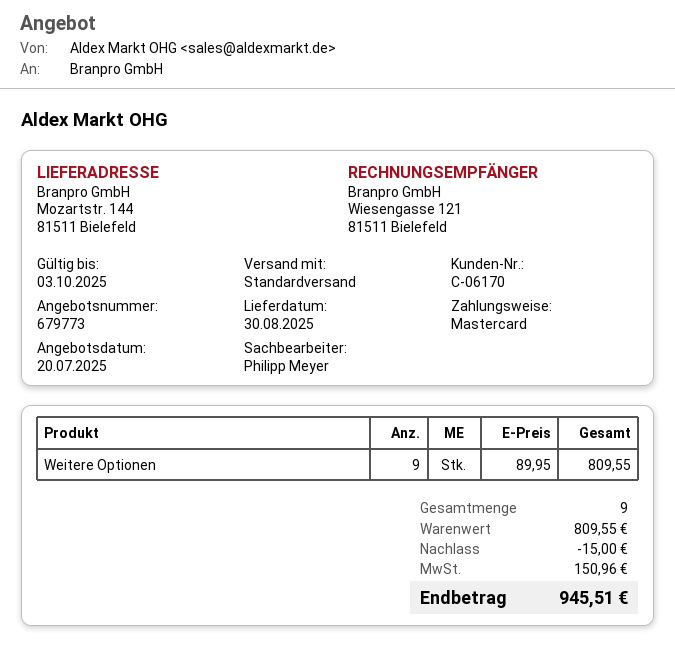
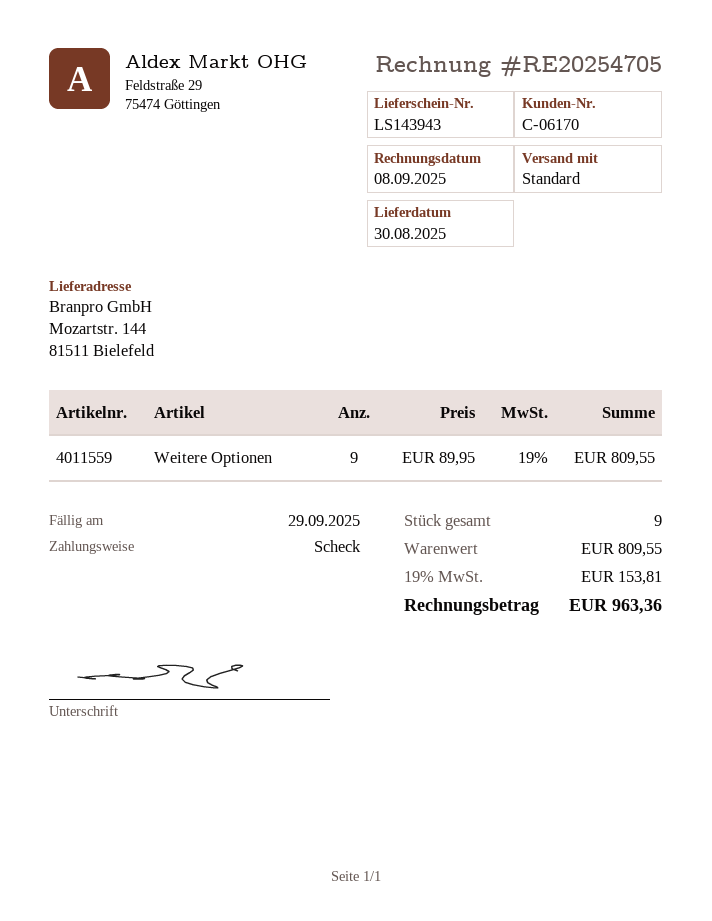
payment method: Mastercard -> cheque
discount: 15.00 -> none
tax: 150.96 -> 153.81
total: 945.51 -> 963.36

